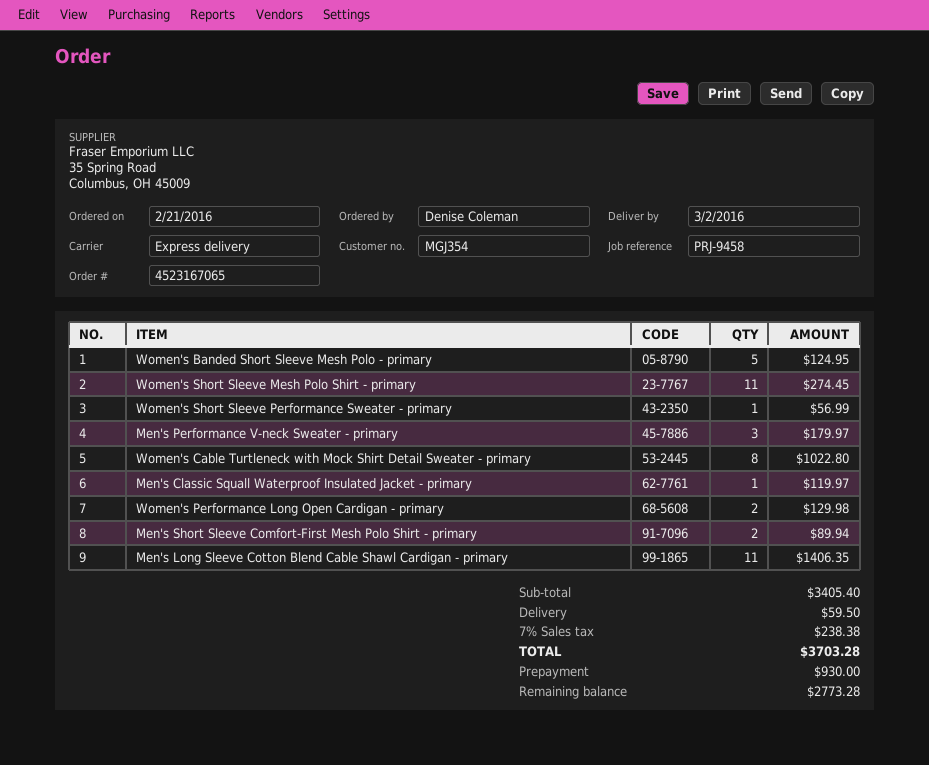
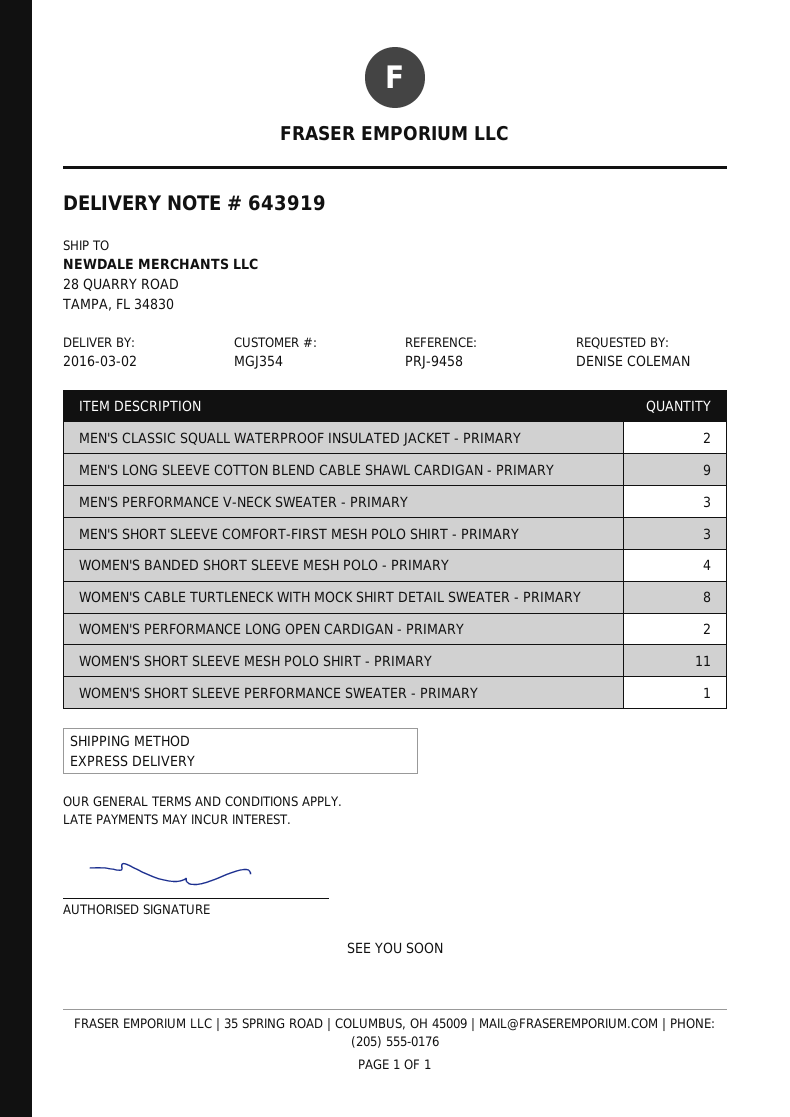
Women's Banded Short Sleeve Mesh Polo - primary: 5 -> 4
Men's Classic Squall Waterproof Insulated Jacket - primary: 1 -> 2
Men's Short Sleeve Comfort-First Mesh Polo Shirt - primary: 2 -> 3
Men's Long Sleeve Cotton Blend Cable Shawl Cardigan - primary: 11 -> 9

